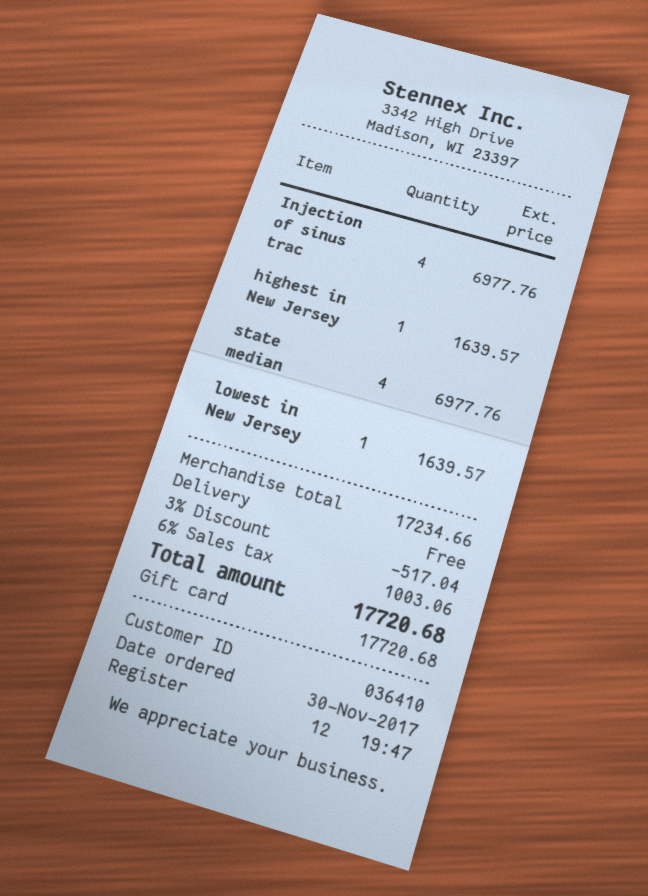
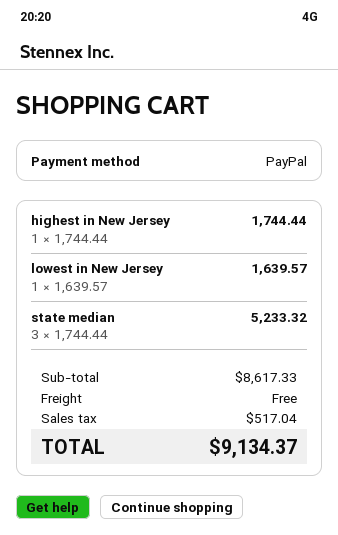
payment method: gift card -> PayPal
Injection of sinus trac: 4 for 6977.76 -> none
highest in New Jersey: 1 for 1639.57 -> 1 for 1744.44
state median: 4 for 6977.76 -> 3 for 5233.32
subtotal: 17234.66 -> 8617.33
discount: 3% = 517.04 -> none
tax: 1003.06 -> 517.04
total: 17720.68 -> 9134.37

